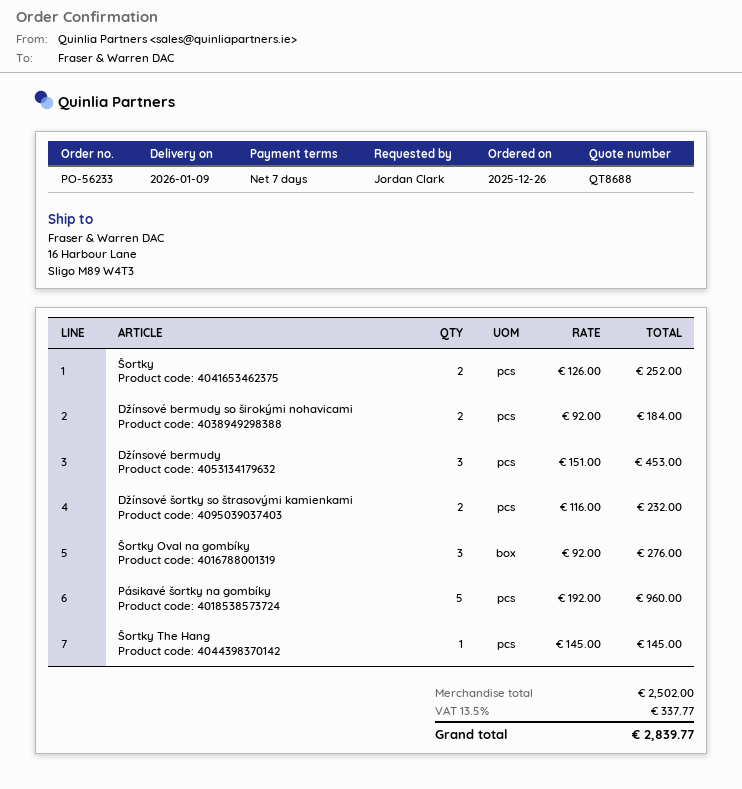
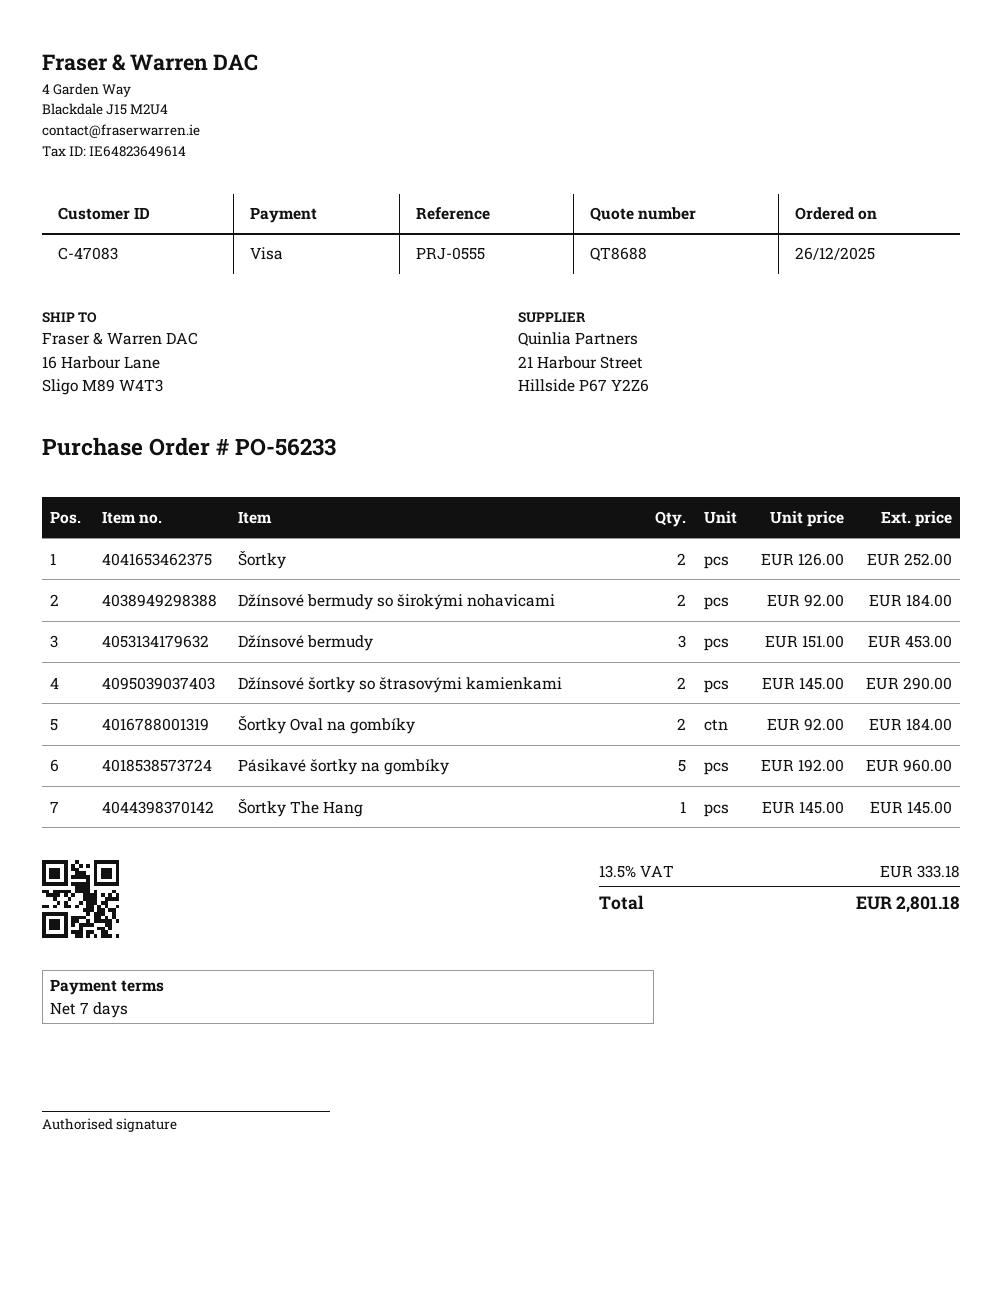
Džínsové šortky so štrasovými kamienkami: 2 x 116.00 = 232.00 -> 2 x 145.00 = 290.00
Šortky Oval na gombíky: 3 x 92.00 = 276.00 -> 2 x 92.00 = 184.00
tax: 13.5% = 337.77 -> 13.5% = 333.18
total: 2839.77 -> 2801.18

